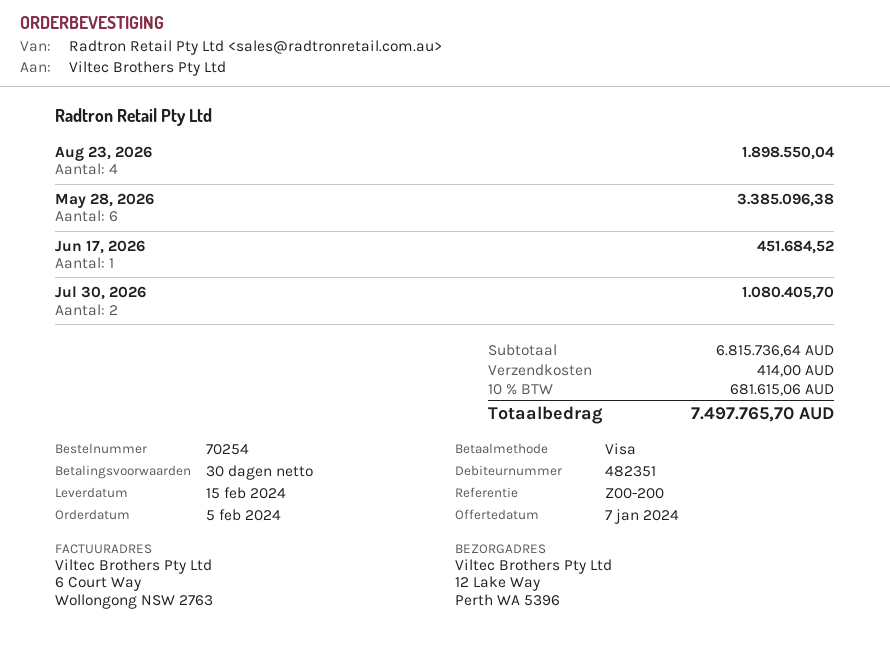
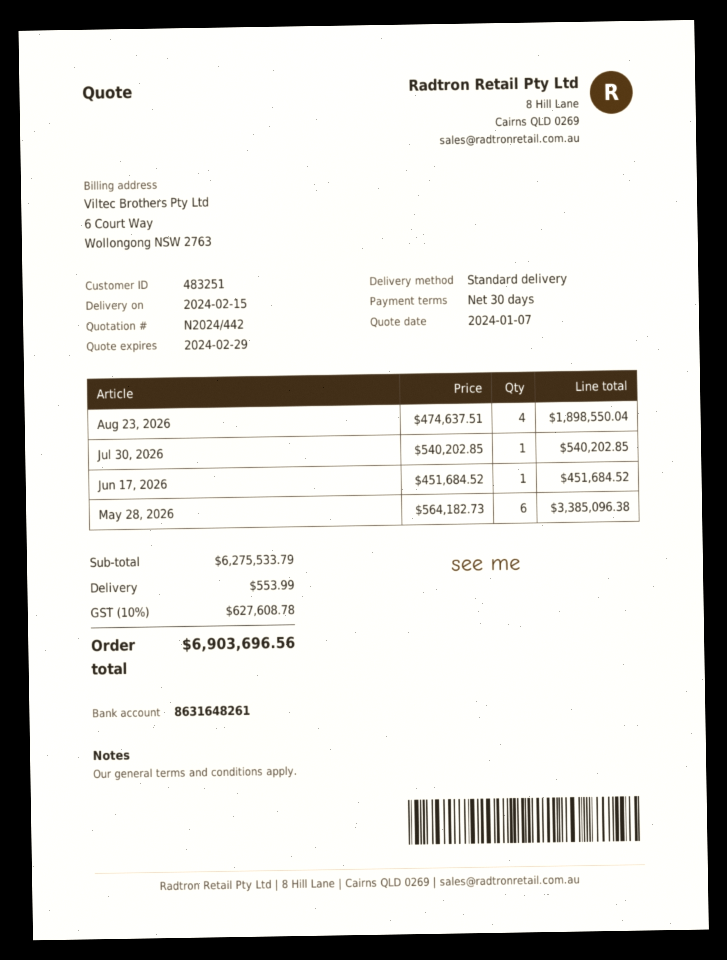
customer number: 482351 -> 483251
Jul 30, 2026: 2 for 1080405.70 -> 1 for 540202.85
subtotal: 6815736.64 -> 6275533.79
shipping: 414.00 -> 553.99
tax: 10% = 681615.06 -> 10% = 627608.78
total: 7497765.70 -> 6903696.56

